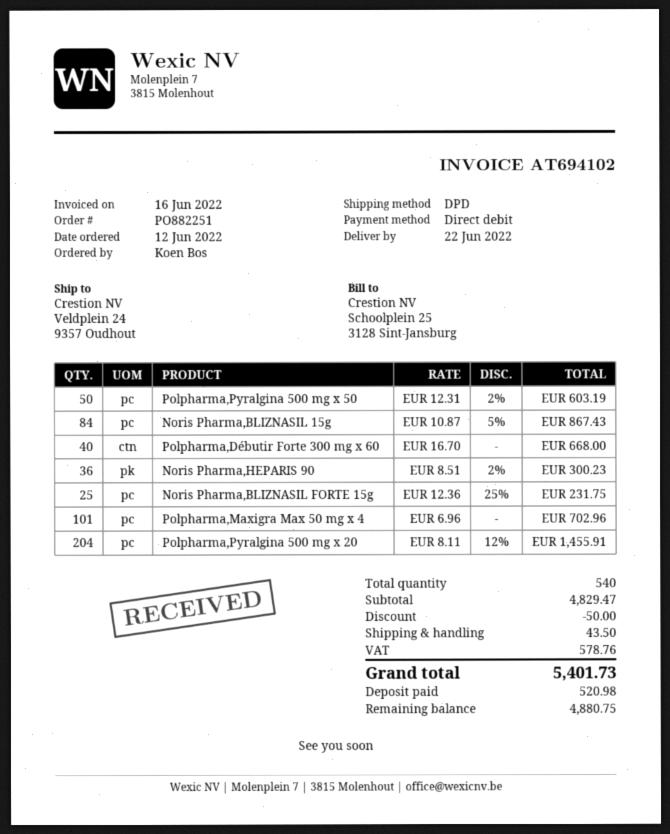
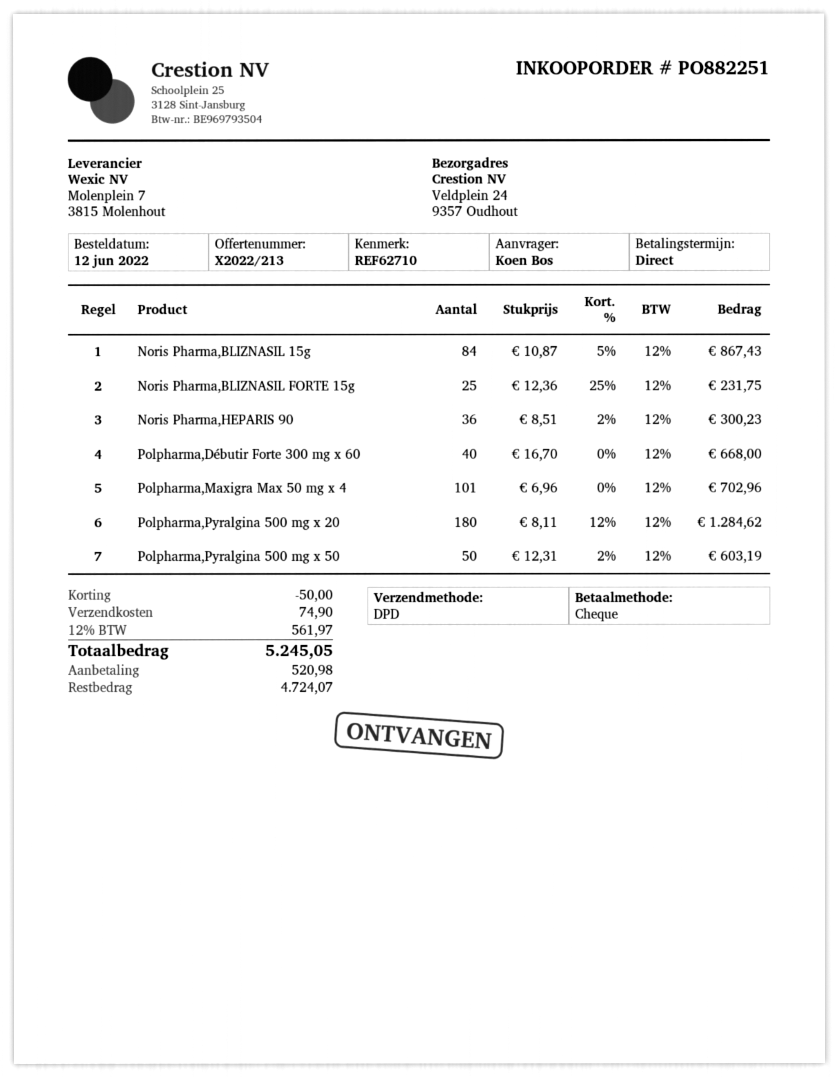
payment method: direct debit -> cheque
Polpharma,Pyralgina 500 mg x 20: 204 x 8.11 - 12% = 1455.91 -> 180 x 8.11 - 12% = 1284.62
shipping: 43.50 -> 74.90
tax: 578.76 -> 561.97
total: 5401.73 -> 5245.05
balance: 4880.75 -> 4724.07

